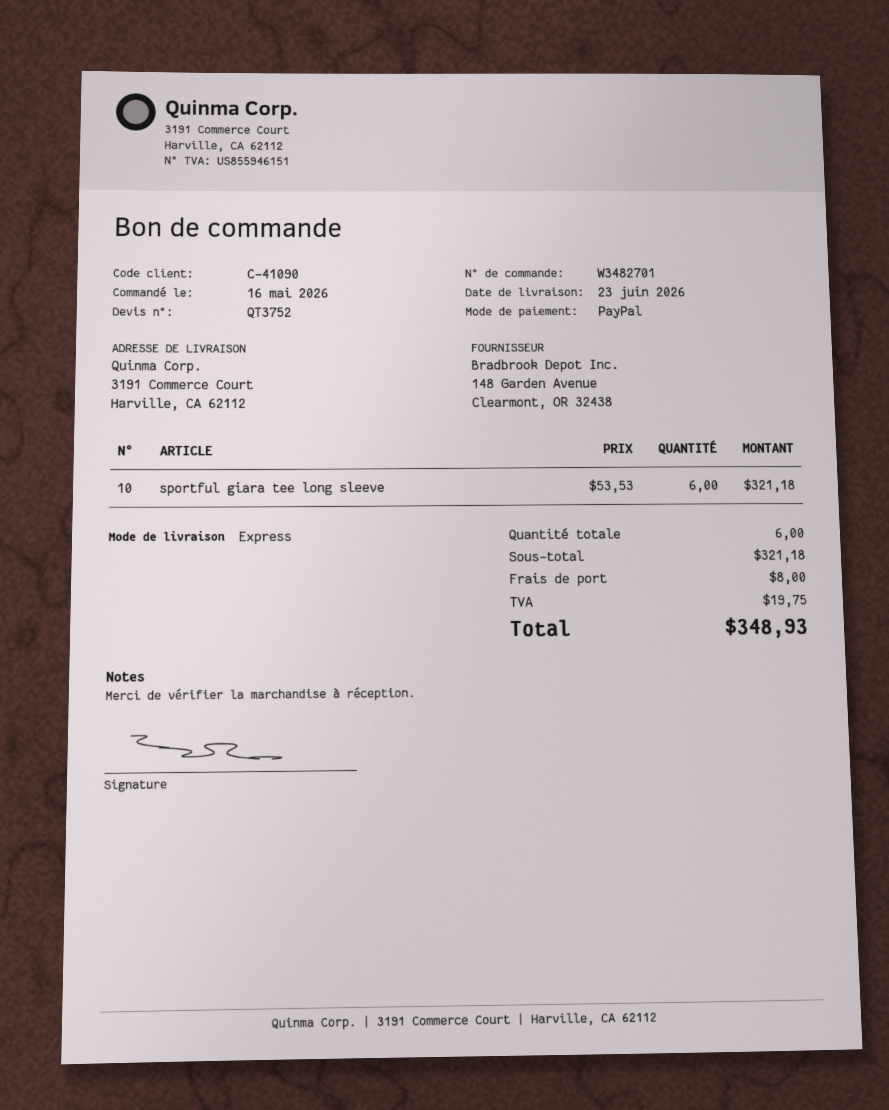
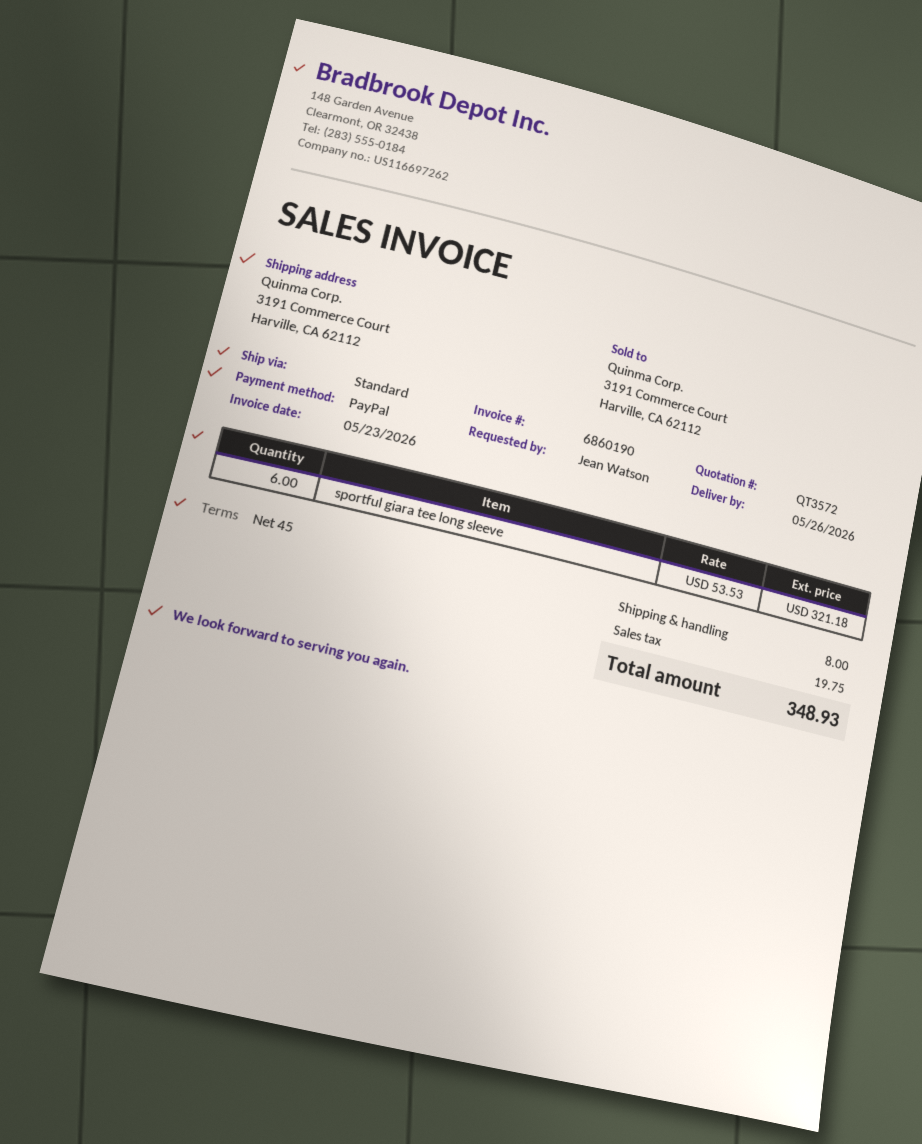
quote number: QT3752 -> QT3572
delivery date: 2026-06-23 -> 2026-05-26
shipping method: express -> standard

